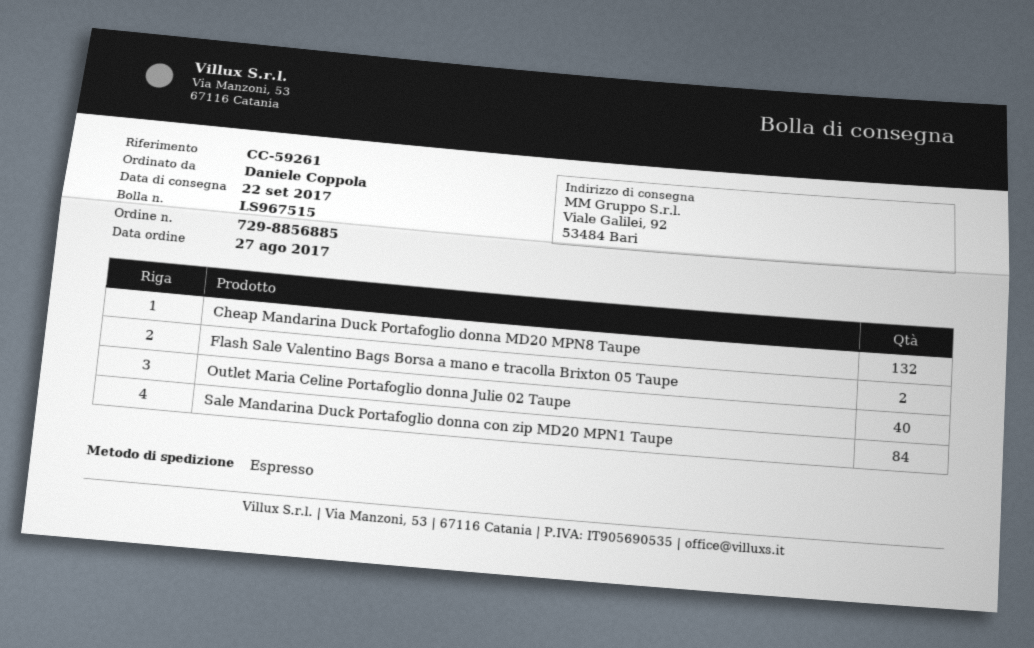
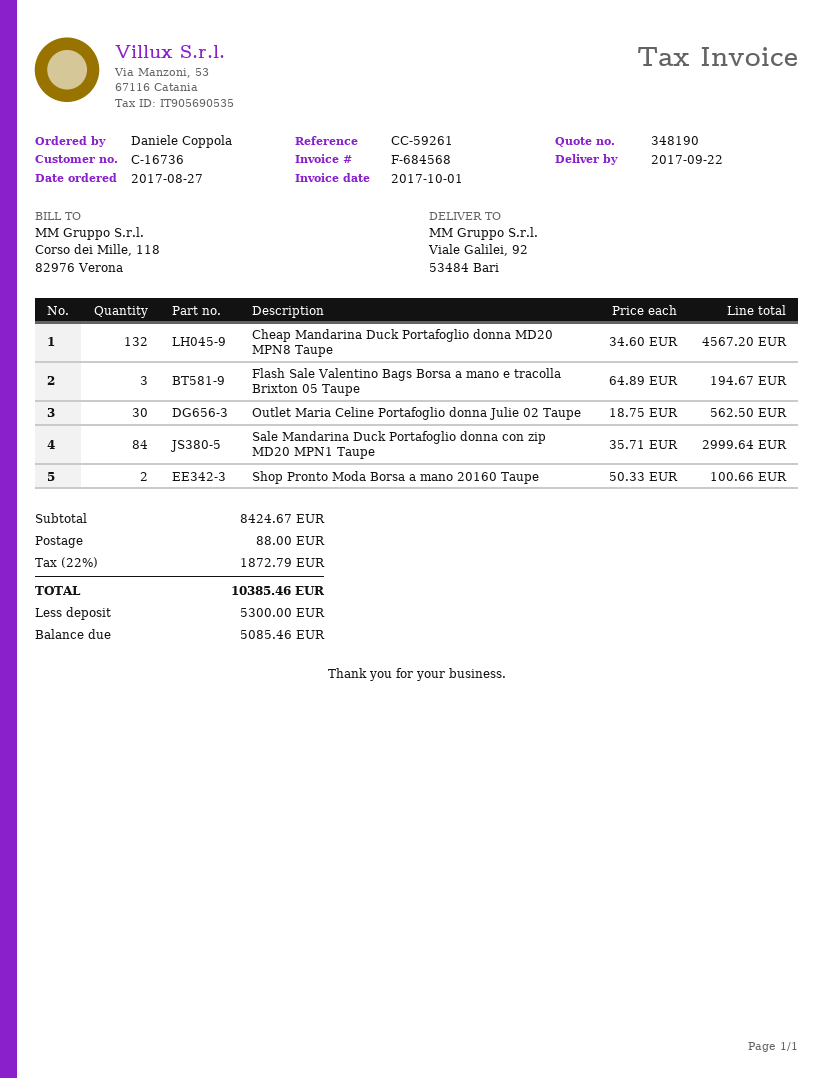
Flash Sale Valentino Bags Borsa a mano e tracolla Brixton 05 Taupe: 2 -> 3
Outlet Maria Celine Portafoglio donna Julie 02 Taupe: 40 -> 30
Shop Pronto Moda Borsa a mano 20160 Taupe: none -> 2

